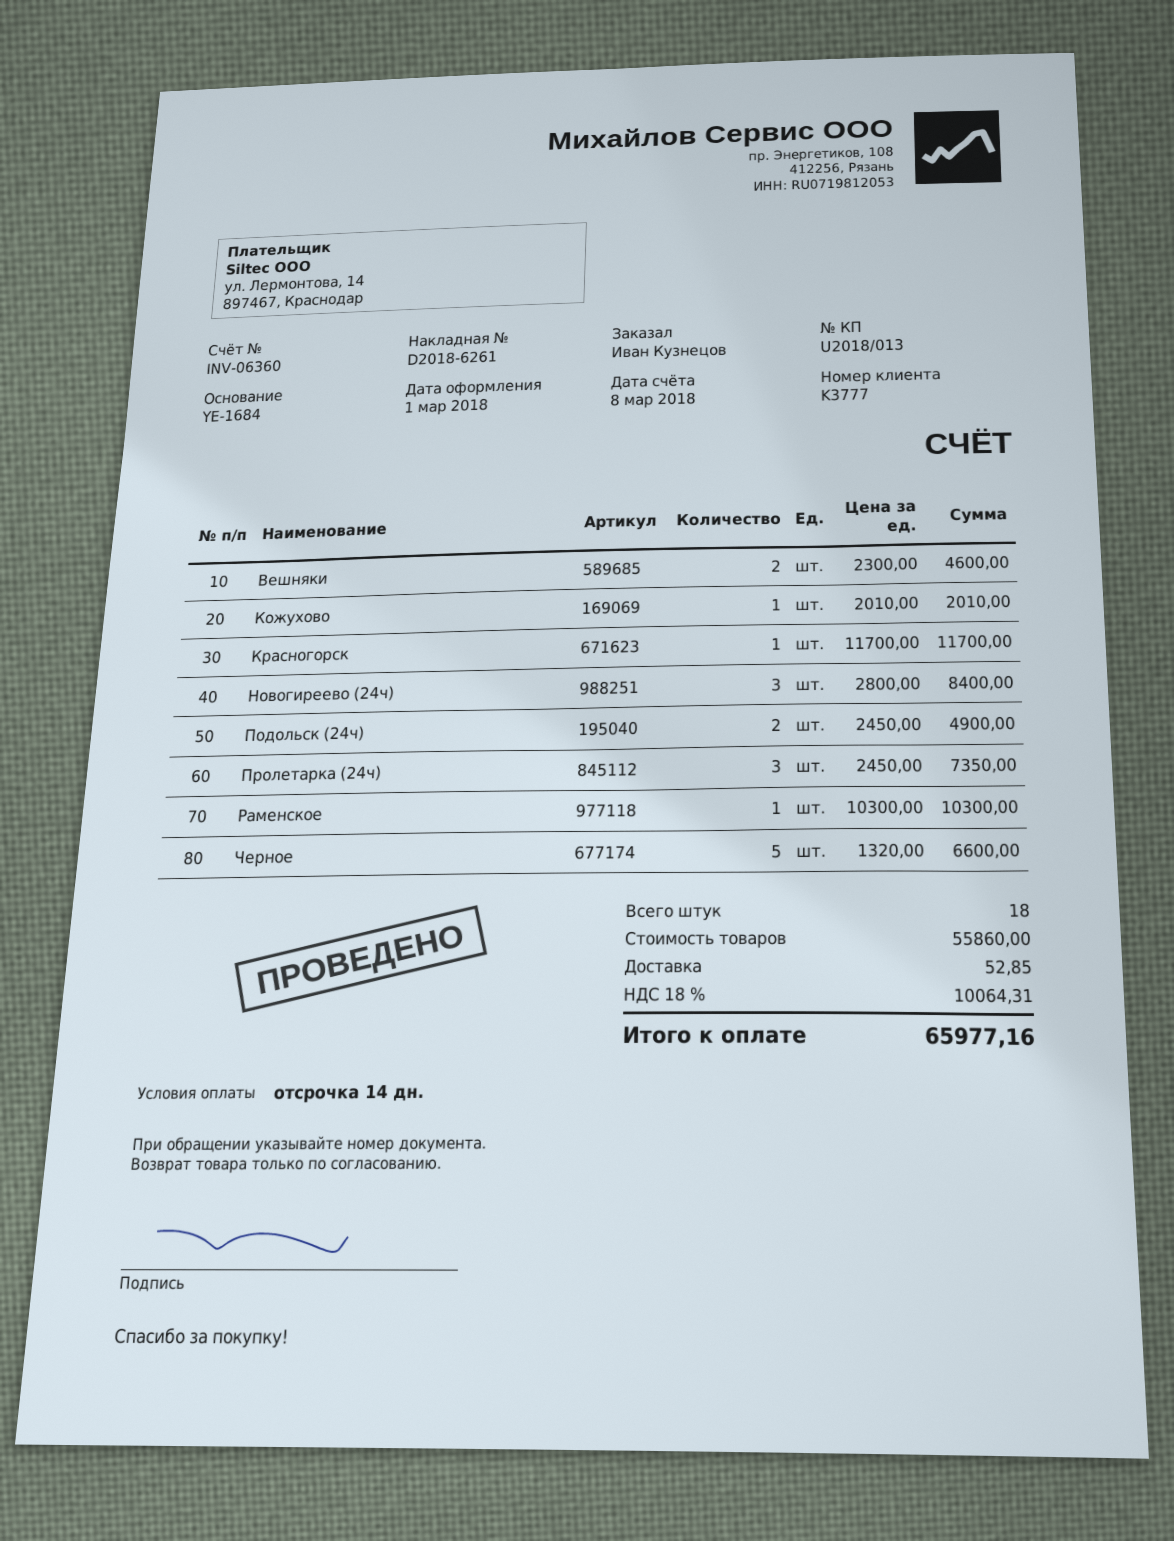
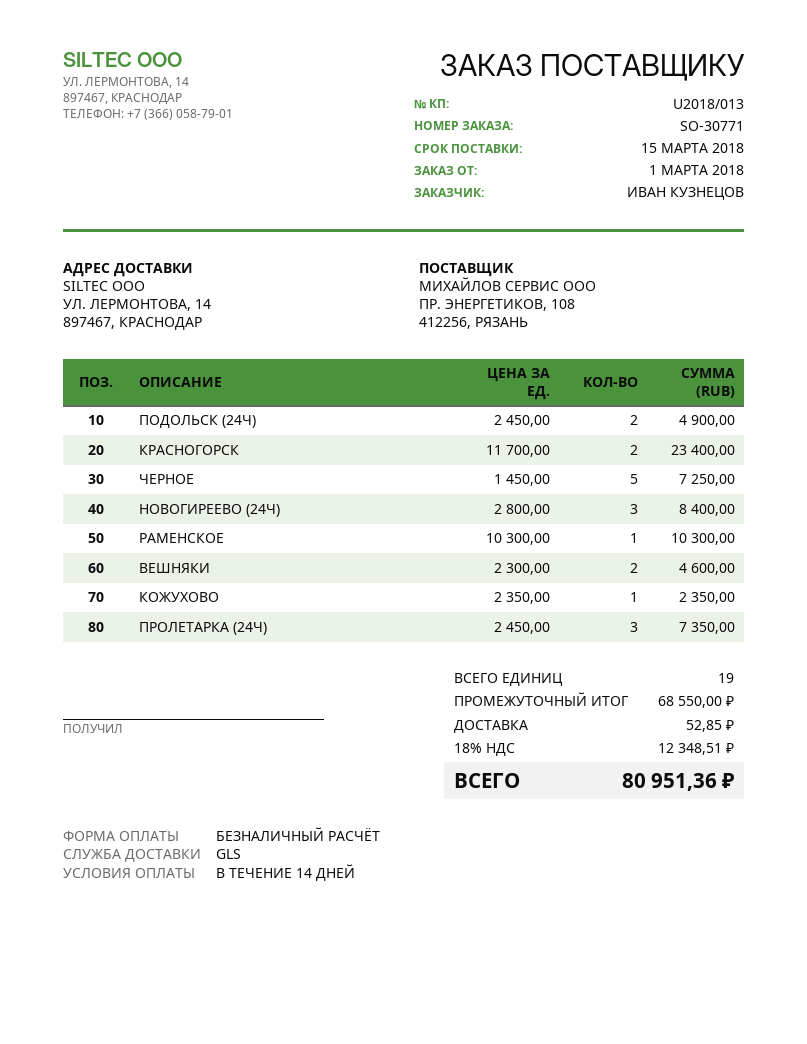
Кожухово: 1 x 2010.00 = 2010.00 -> 1 x 2350.00 = 2350.00
Красногорск: 1 x 11700.00 = 11700.00 -> 2 x 11700.00 = 23400.00
Черное: 5 x 1320.00 = 6600.00 -> 5 x 1450.00 = 7250.00
total quantity: 18 -> 19
subtotal: 55860.00 -> 68550.00
tax: 18% = 10064.31 -> 18% = 12348.51
total: 65977.16 -> 80951.36

